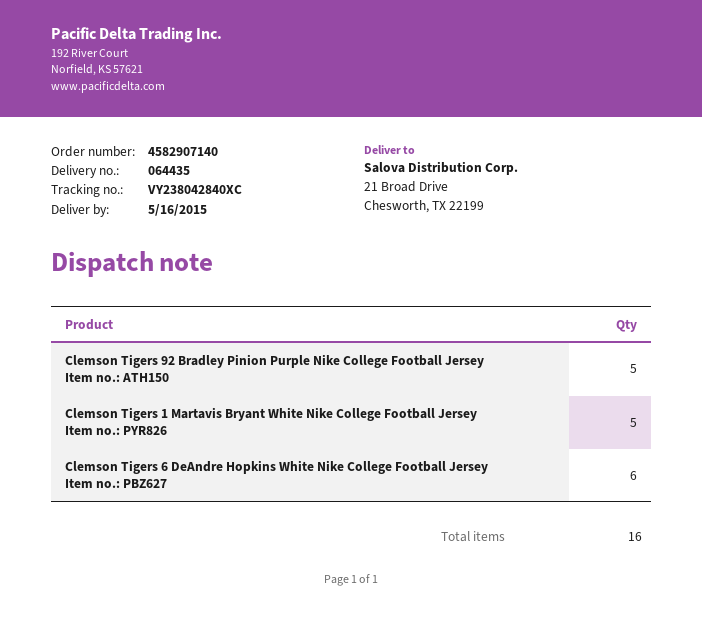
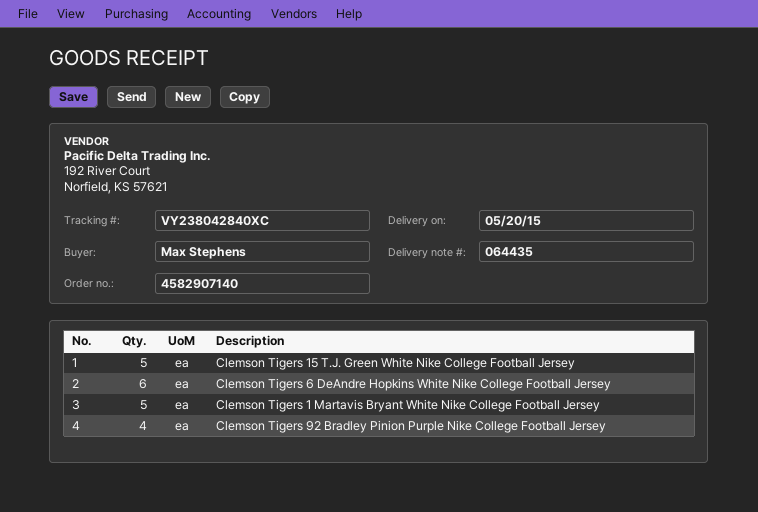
delivery date: 2015-05-16 -> 2015-05-20
Clemson Tigers 92 Bradley Pinion Purple Nike College Football Jersey: 5 -> 4
Clemson Tigers 15 T.J. Green White Nike College Football Jersey: none -> 5

